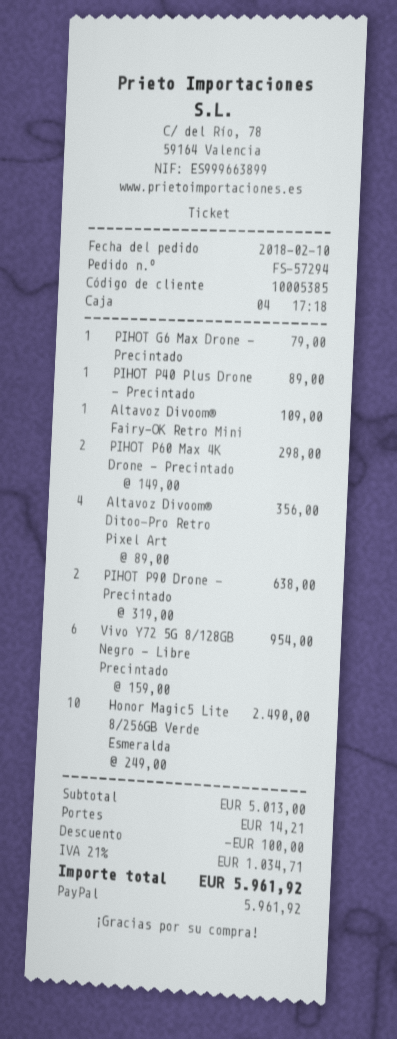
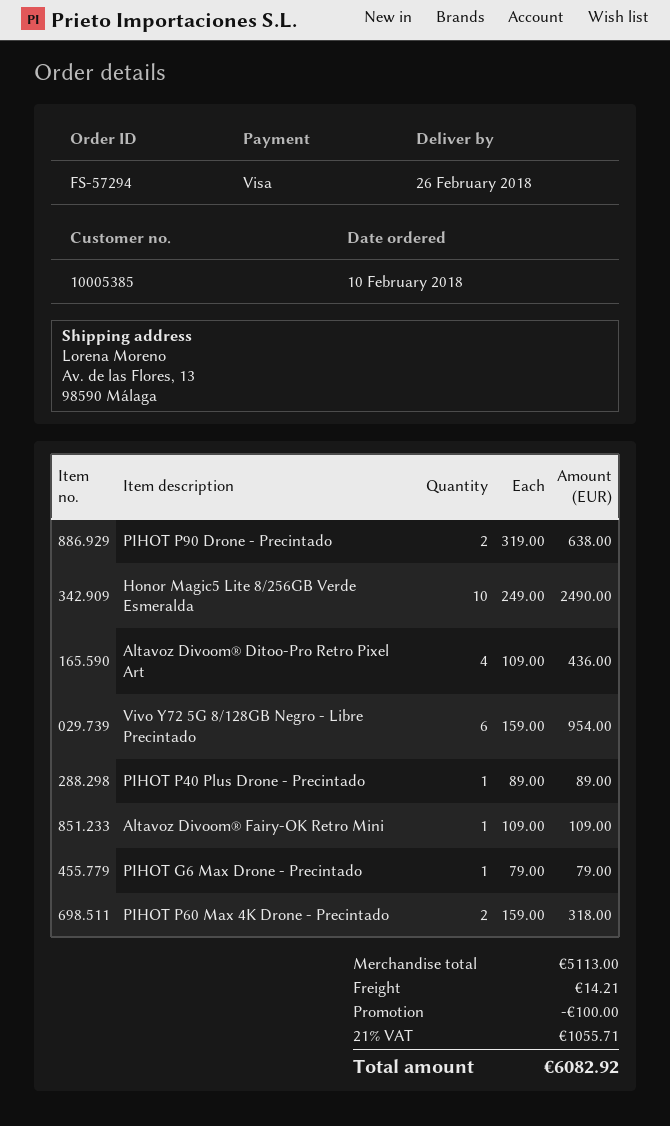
payment method: PayPal -> Visa
PIHOT P60 Max 4K Drone - Precintado: 2 x 149.00 = 298.00 -> 2 x 159.00 = 318.00
Altavoz Divoom® Ditoo-Pro Retro Pixel Art: 4 x 89.00 = 356.00 -> 4 x 109.00 = 436.00
subtotal: 5013.00 -> 5113.00
tax: 21% = 1034.71 -> 21% = 1055.71
total: 5961.92 -> 6082.92

